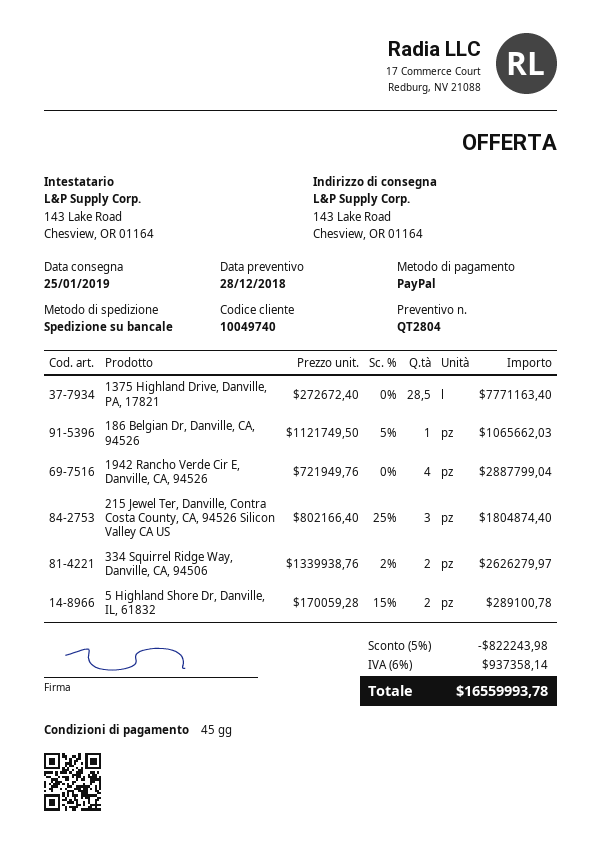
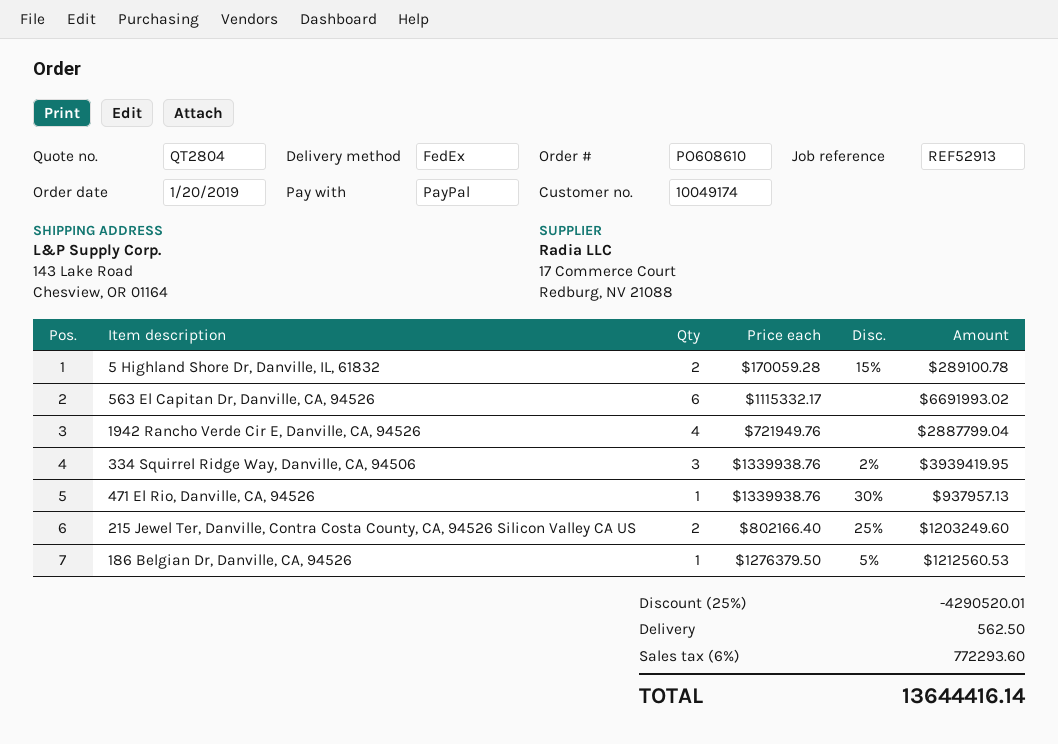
customer number: 10049740 -> 10049174
shipping method: pallet freight -> FedEx
1375 Highland Drive, Danville, PA, 17821: 28.5 x 272672.40 = 7771163.40 -> none
186 Belgian Dr, Danville, CA, 94526: 1 x 1121749.50 - 5% = 1065662.03 -> 1 x 1276379.50 - 5% = 1212560.53
215 Jewel Ter, Danville, Contra Costa County, CA, 94526 Silicon Valley CA US: 3 x 802166.40 - 25% = 1804874.40 -> 2 x 802166.40 - 25% = 1203249.60
334 Squirrel Ridge Way, Danville, CA, 94506: 2 x 1339938.76 - 2% = 2626279.97 -> 3 x 1339938.76 - 2% = 3939419.95
563 El Capitan Dr, Danville, CA, 94526: none -> 6 x 1115332.17 = 6691993.02
471 El Rio, Danville, CA, 94526: none -> 1 x 1339938.76 - 30% = 937957.13
discount: 5% = 822243.98 -> 25% = 4290520.01
shipping: none -> 562.50
tax: 6% = 937358.14 -> 6% = 772293.60
total: 16559993.78 -> 13644416.14

